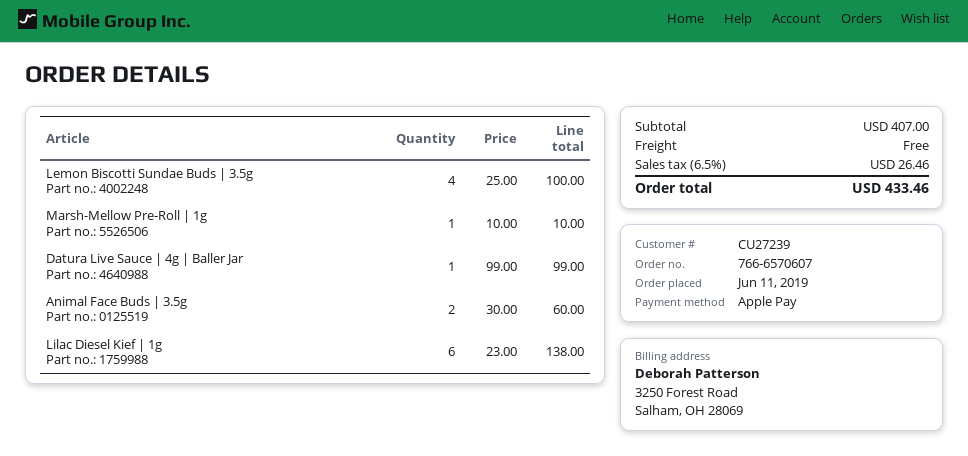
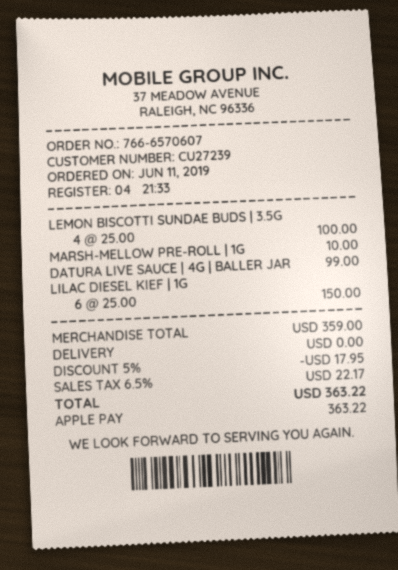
Animal Face Buds | 3.5g: 2 x 30.00 = 60.00 -> none
Lilac Diesel Kief | 1g: 6 x 23.00 = 138.00 -> 6 x 25.00 = 150.00
subtotal: 407.00 -> 359.00
discount: none -> 5% = 17.95
tax: 6.5% = 26.46 -> 6.5% = 22.17
total: 433.46 -> 363.22

